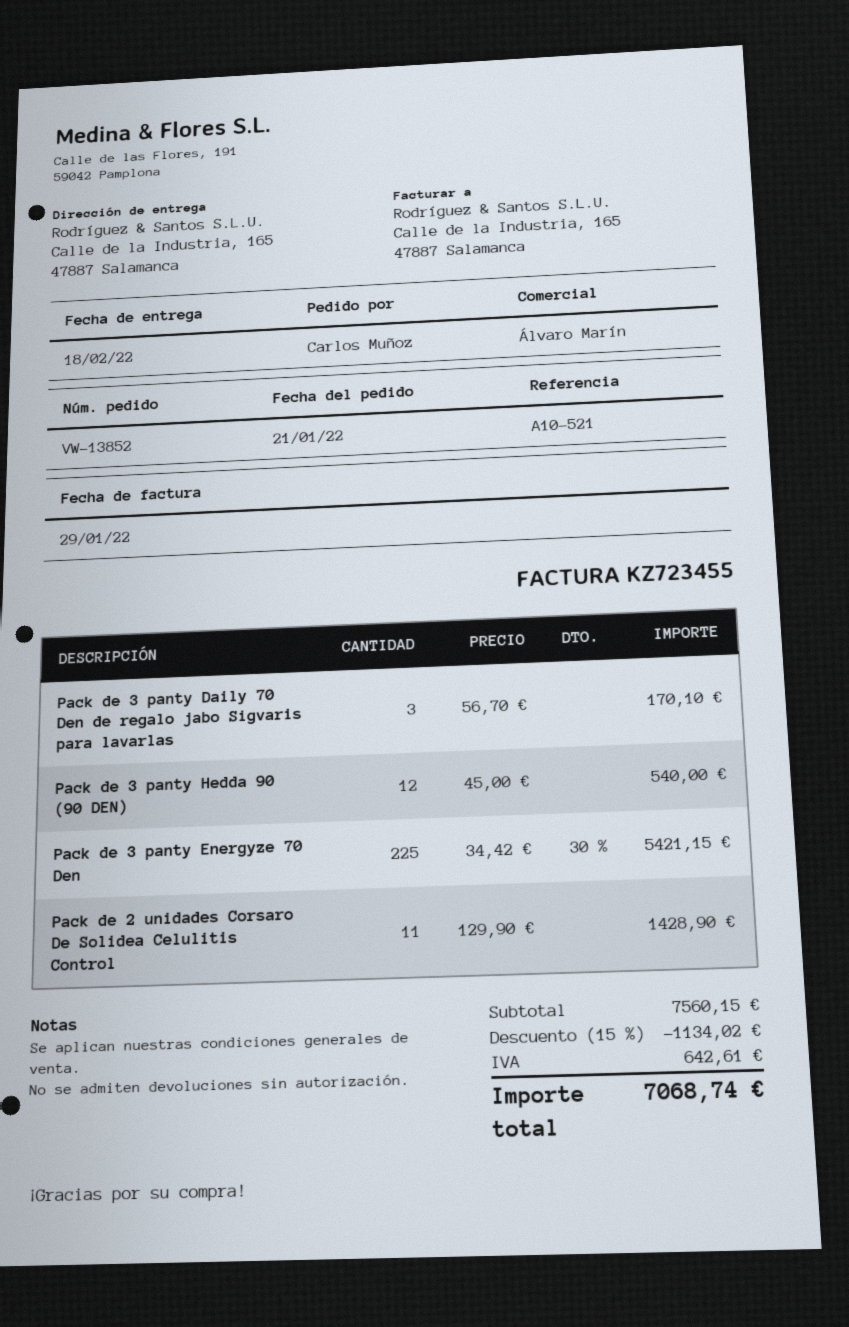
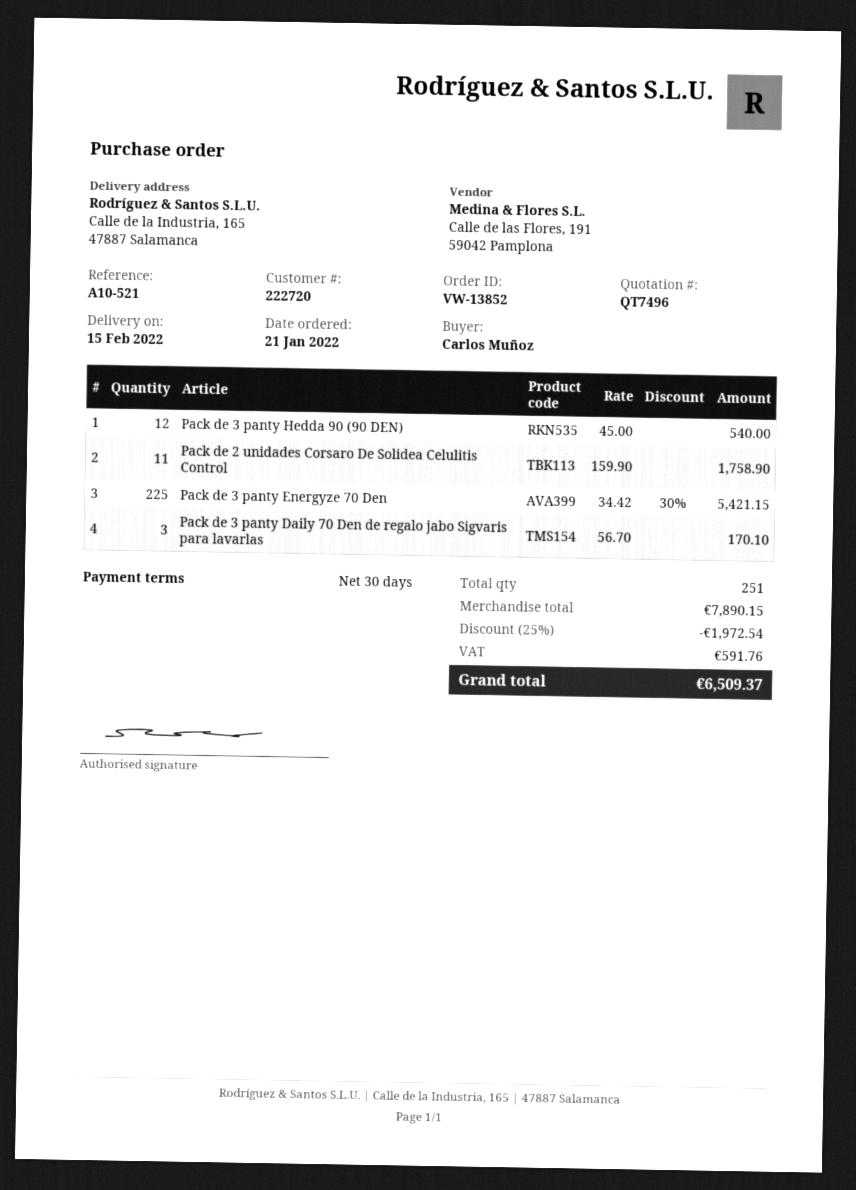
delivery date: 2022-02-18 -> 2022-02-15
Pack de 2 unidades Corsaro De Solidea Celulitis Control: 11 x 129.90 = 1428.90 -> 11 x 159.90 = 1758.90
subtotal: 7560.15 -> 7890.15
discount: 15% = 1134.02 -> 25% = 1972.54
tax: 642.61 -> 591.76
total: 7068.74 -> 6509.37

